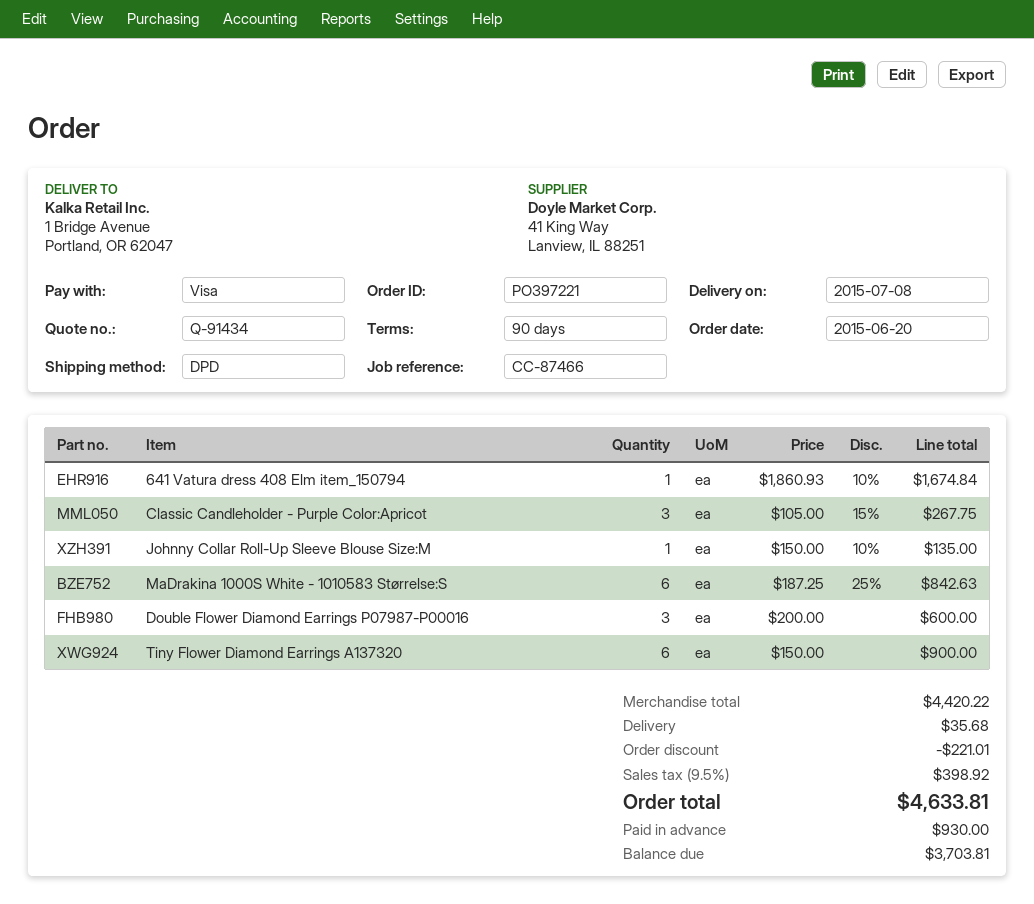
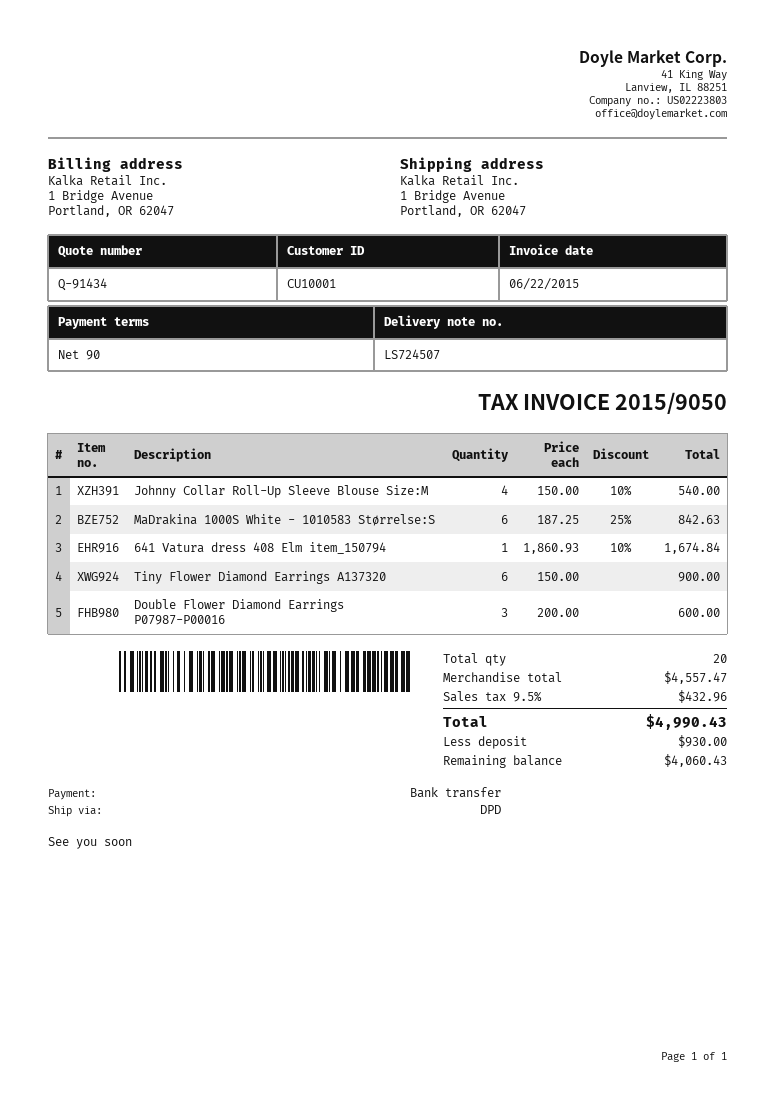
payment method: Visa -> bank transfer
Classic Candleholder - Purple Color:Apricot: 3 x 105.00 - 15% = 267.75 -> none
Johnny Collar Roll-Up Sleeve Blouse Size:M: 1 x 150.00 - 10% = 135.00 -> 4 x 150.00 - 10% = 540.00
subtotal: 4420.22 -> 4557.47
discount: 221.01 -> none
shipping: 35.68 -> none
tax: 9.5% = 398.92 -> 9.5% = 432.96
total: 4633.81 -> 4990.43
balance: 3703.81 -> 4060.43

